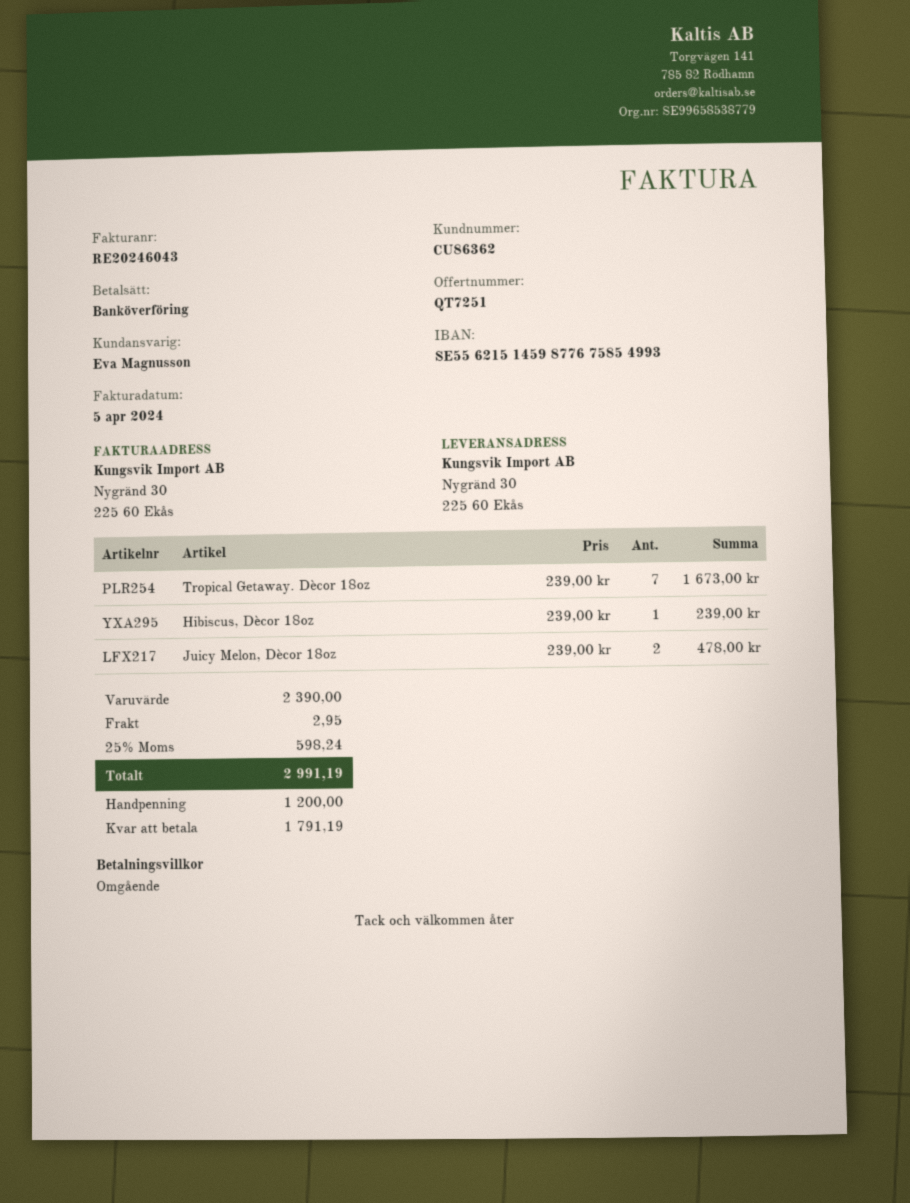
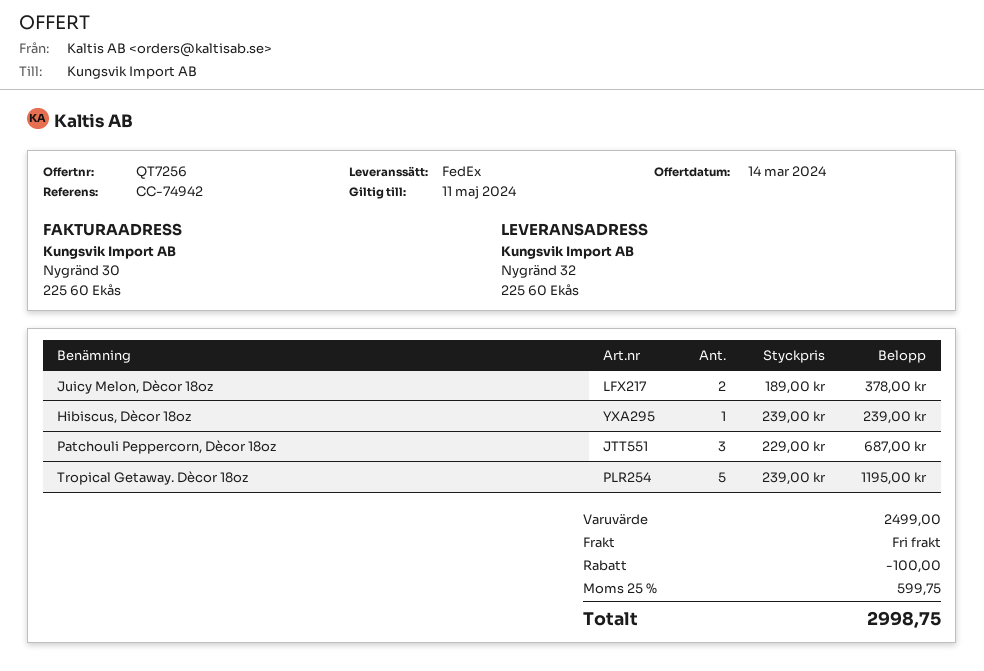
quote number: QT7251 -> QT7256
ship to: Nygränd 30, 225 60 Ekås -> Nygränd 32, 225 60 Ekås
Tropical Getaway. Dècor 18oz: 7 x 239.00 = 1673.00 -> 5 x 239.00 = 1195.00
Juicy Melon, Dècor 18oz: 2 x 239.00 = 478.00 -> 2 x 189.00 = 378.00
Patchouli Peppercorn, Dècor 18oz: none -> 3 x 229.00 = 687.00
subtotal: 2390.00 -> 2499.00
discount: none -> 100.00
shipping: 2.95 -> 0.00
tax: 25% = 598.24 -> 25% = 599.75
total: 2991.19 -> 2998.75

